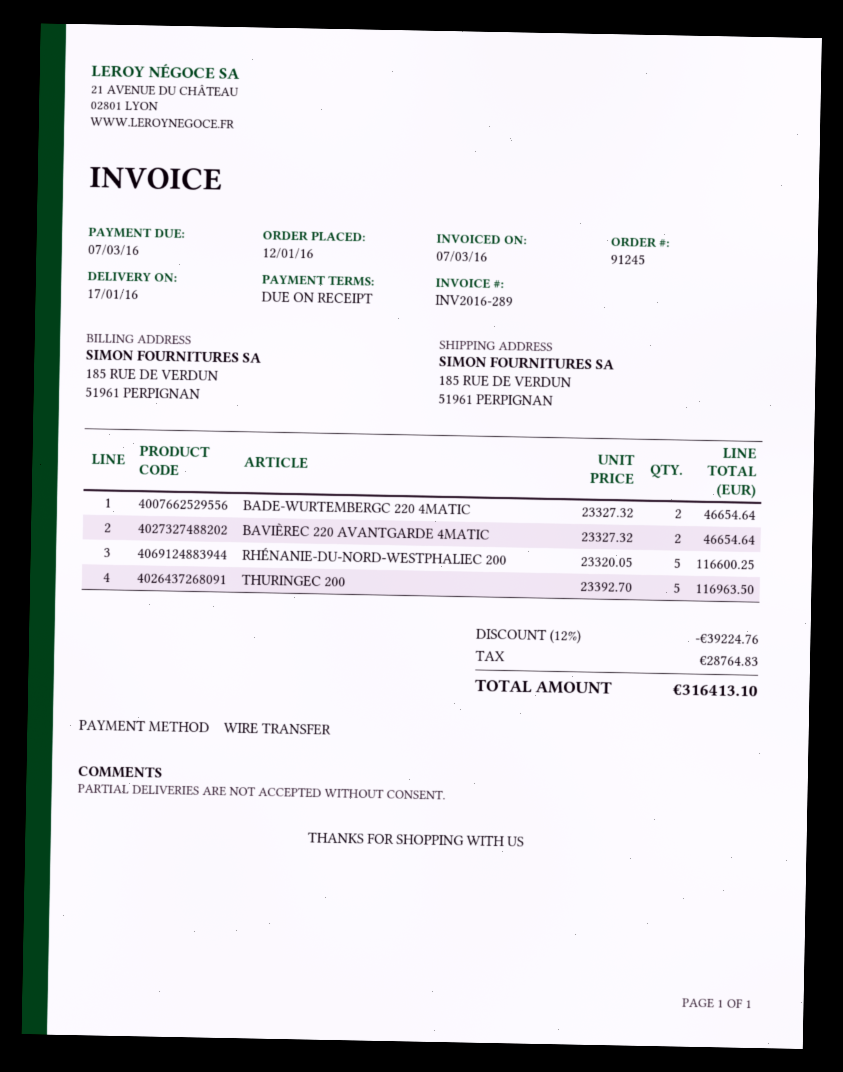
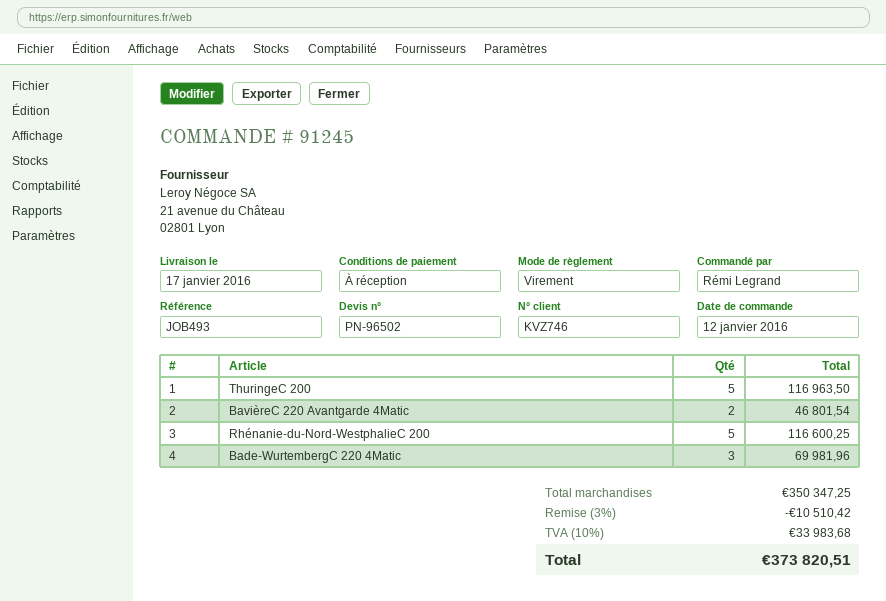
BADE-WURTEMBERGC 220 4MATIC: 2 for 46654.64 -> 3 for 69981.96
BAVIÈREC 220 AVANTGARDE 4MATIC: 2 for 46654.64 -> 2 for 46801.54
discount: 12% = 39224.76 -> 3% = 10510.42
tax: 28764.83 -> 33983.68
total: 316413.10 -> 373820.51

